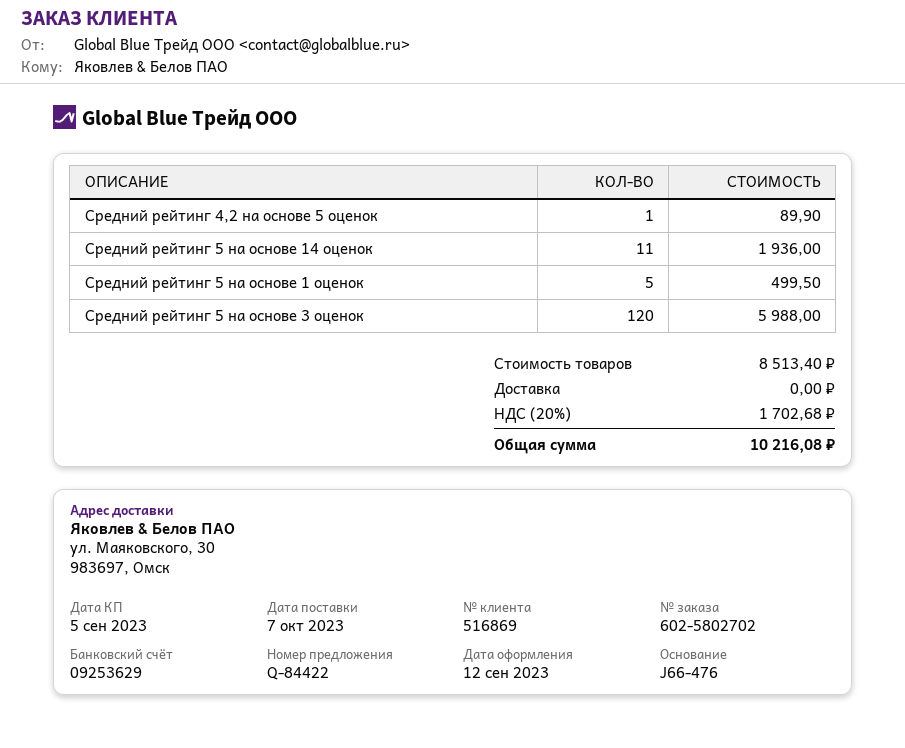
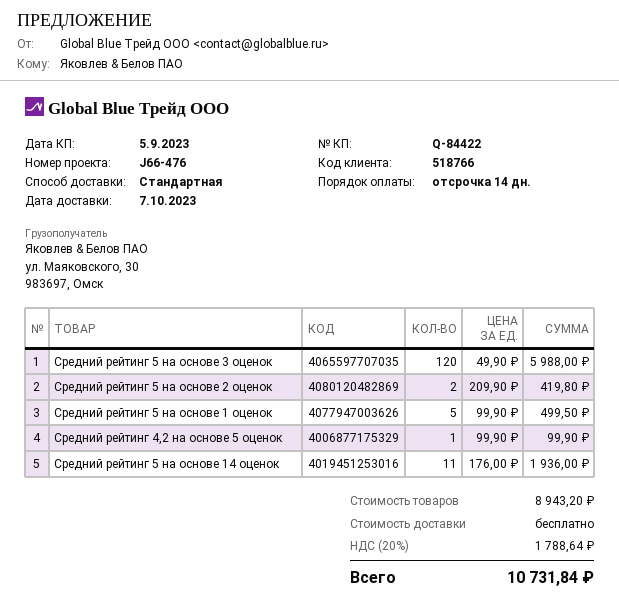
customer number: 516869 -> 518766
Средний рейтинг 4,2 на основе 5 оценок: 1 for 89.90 -> 1 for 99.90
Средний рейтинг 5 на основе 2 оценок: none -> 2 for 419.80
subtotal: 8513.40 -> 8943.20
tax: 20% = 1702.68 -> 20% = 1788.64
total: 10216.08 -> 10731.84

